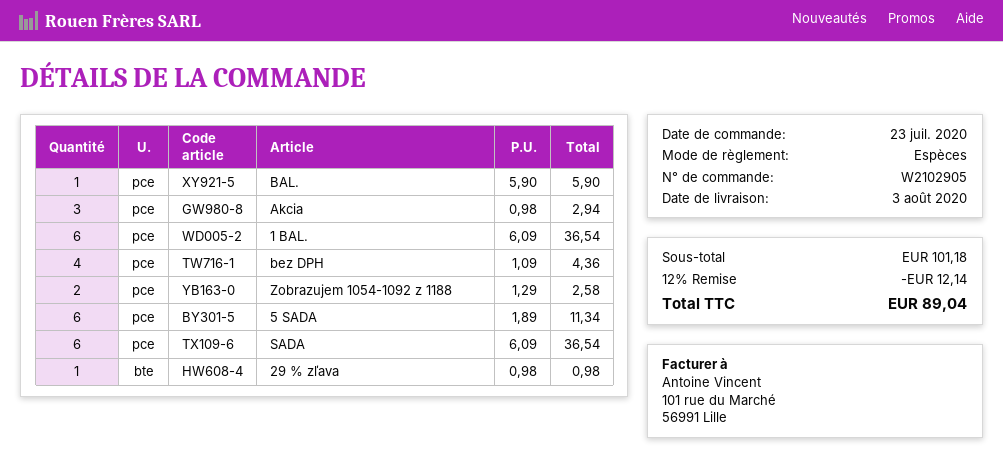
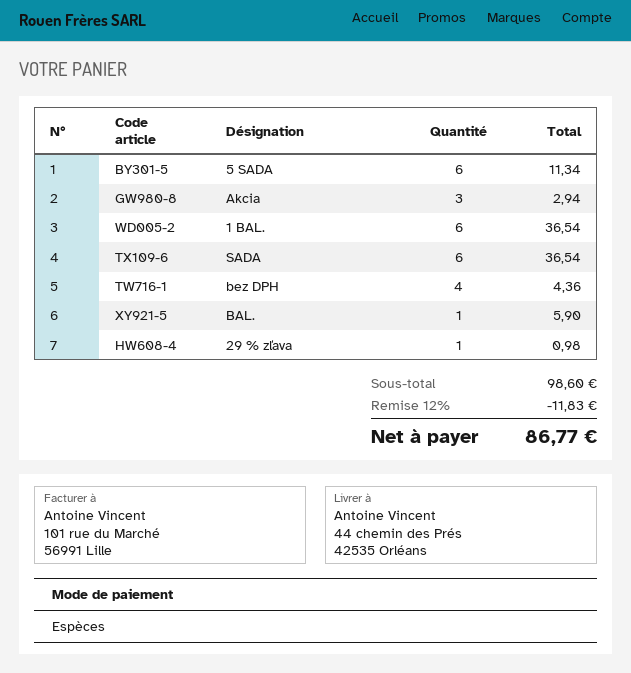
Zobrazujem 1054-1092 z 1188: 2 for 2.58 -> none
subtotal: 101.18 -> 98.60
discount: 12% = 12.14 -> 12% = 11.83
total: 89.04 -> 86.77

